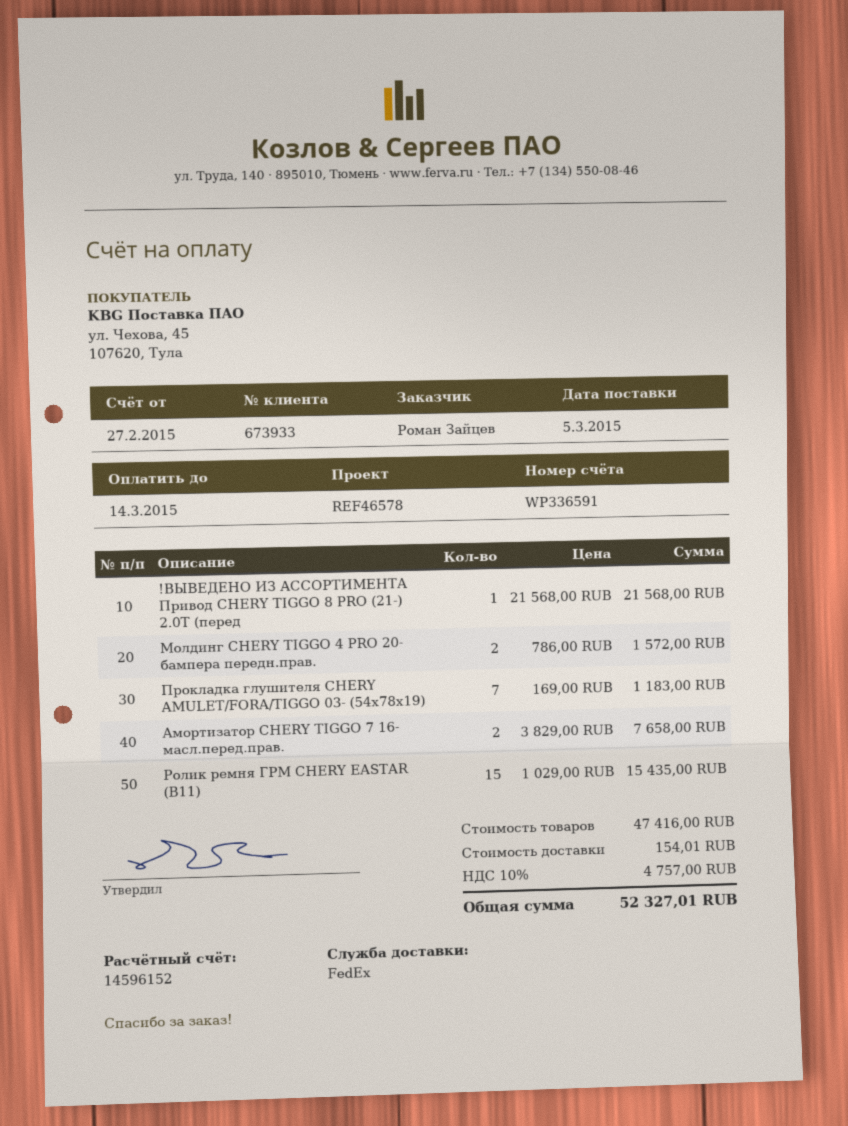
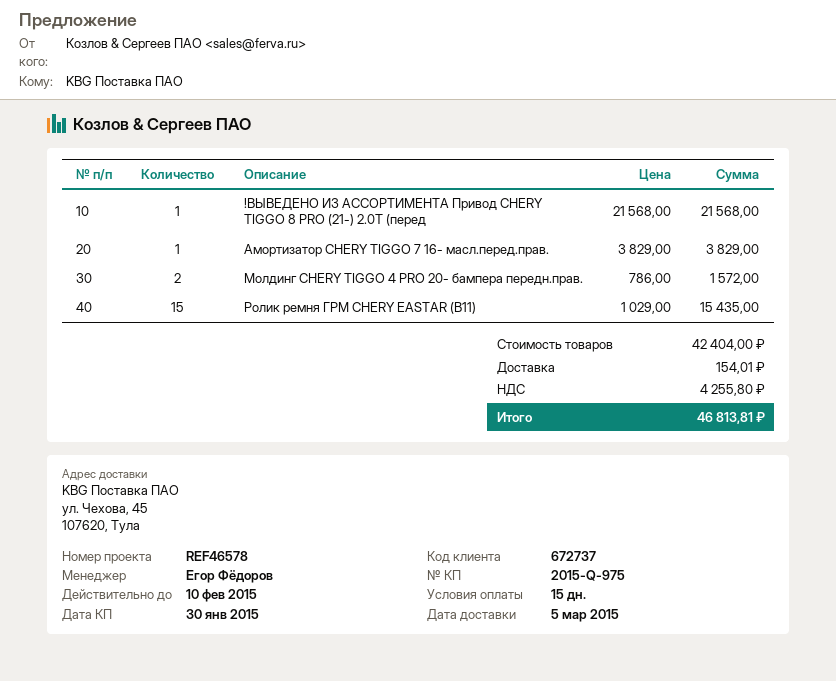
customer number: 673933 -> 672737
Прокладка глушителя CHERY AMULET/FORA/TIGGO 03- (54x78x19): 7 x 169.00 = 1183.00 -> none
Амортизатор CHERY TIGGO 7 16- масл.перед.прав.: 2 x 3829.00 = 7658.00 -> 1 x 3829.00 = 3829.00
subtotal: 47416.00 -> 42404.00
tax: 4757.00 -> 4255.80
total: 52327.01 -> 46813.81

